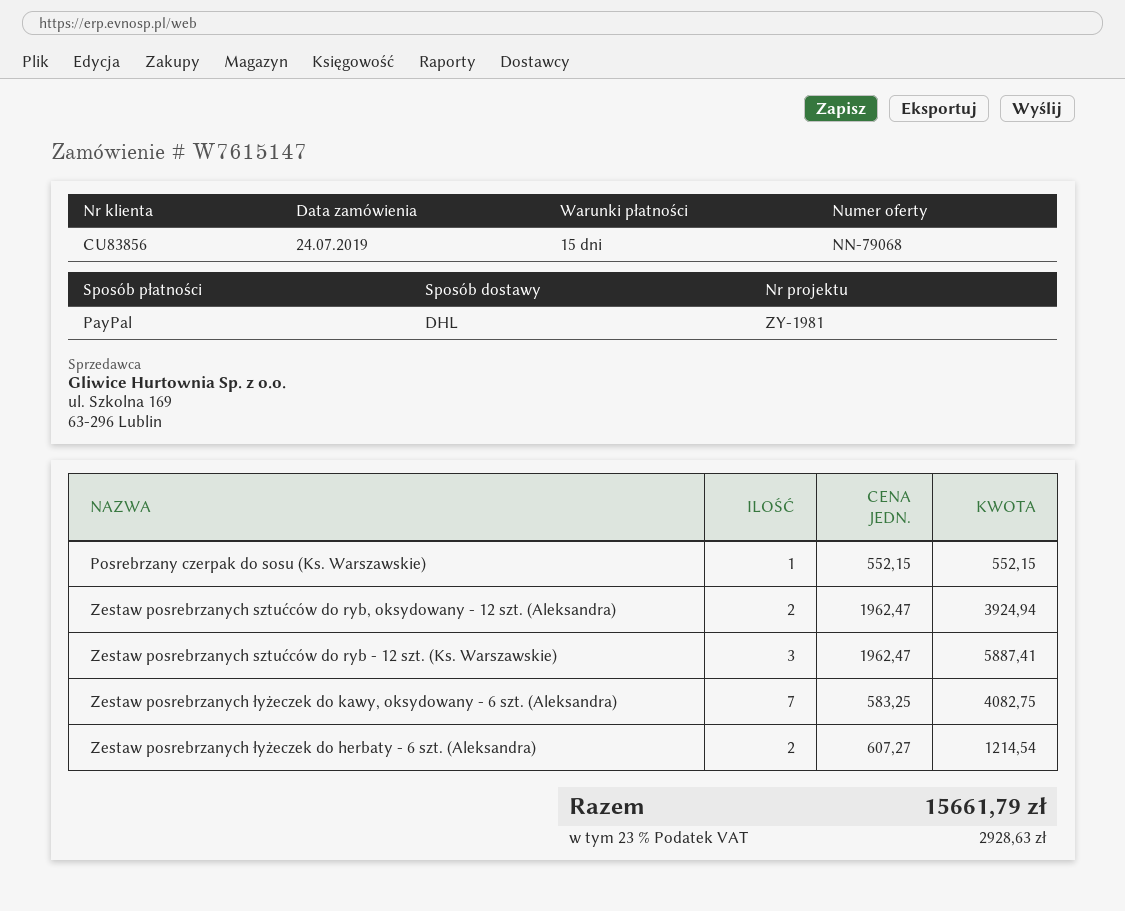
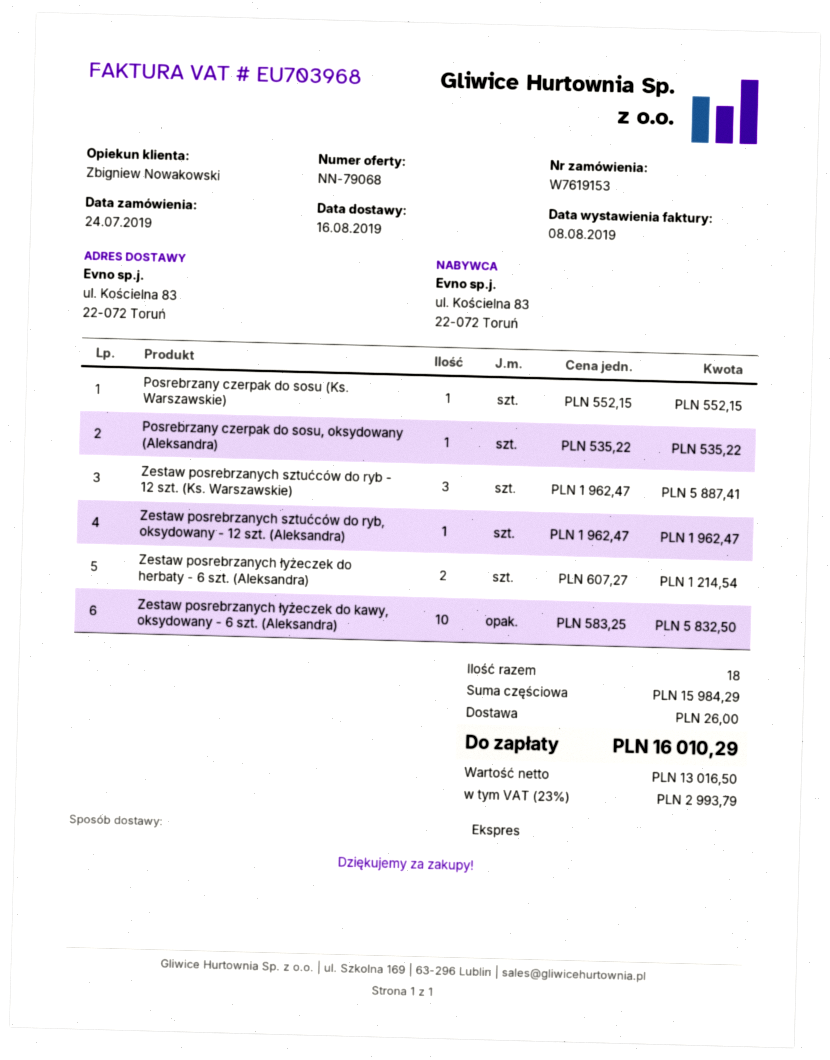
order number: W7615147 -> W7619153
shipping method: DHL -> express
Zestaw posrebrzanych sztućców do ryb, oksydowany - 12 szt. (Aleksandra): 2 x 1962.47 = 3924.94 -> 1 x 1962.47 = 1962.47
Zestaw posrebrzanych łyżeczek do kawy, oksydowany - 6 szt. (Aleksandra): 7 x 583.25 = 4082.75 -> 10 x 583.25 = 5832.50
Posrebrzany czerpak do sosu, oksydowany (Aleksandra): none -> 1 x 535.22 = 535.22
shipping: none -> 26.00
tax: 23% = 2928.63 -> 23% = 2993.79
total: 15661.79 -> 16010.29

